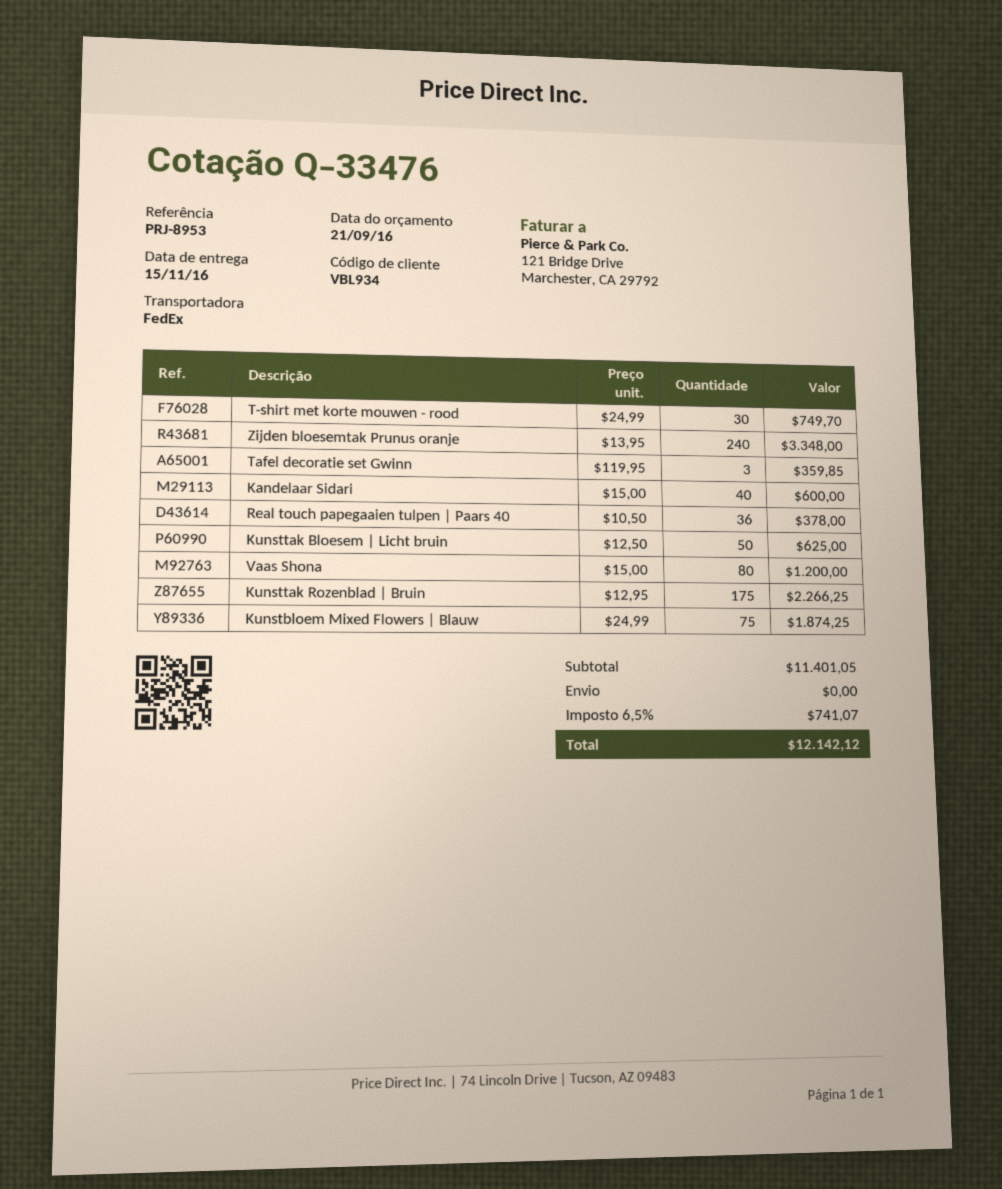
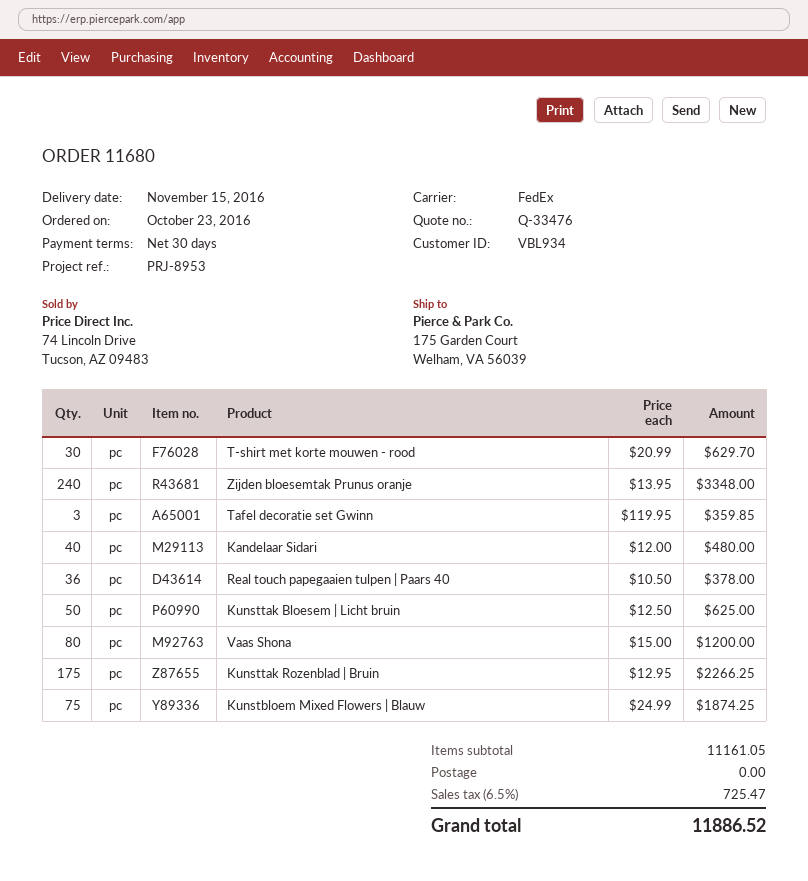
T-shirt met korte mouwen - rood: 30 x 24.99 = 749.70 -> 30 x 20.99 = 629.70
Kandelaar Sidari: 40 x 15.00 = 600.00 -> 40 x 12.00 = 480.00
subtotal: 11401.05 -> 11161.05
tax: 6.5% = 741.07 -> 6.5% = 725.47
total: 12142.12 -> 11886.52

